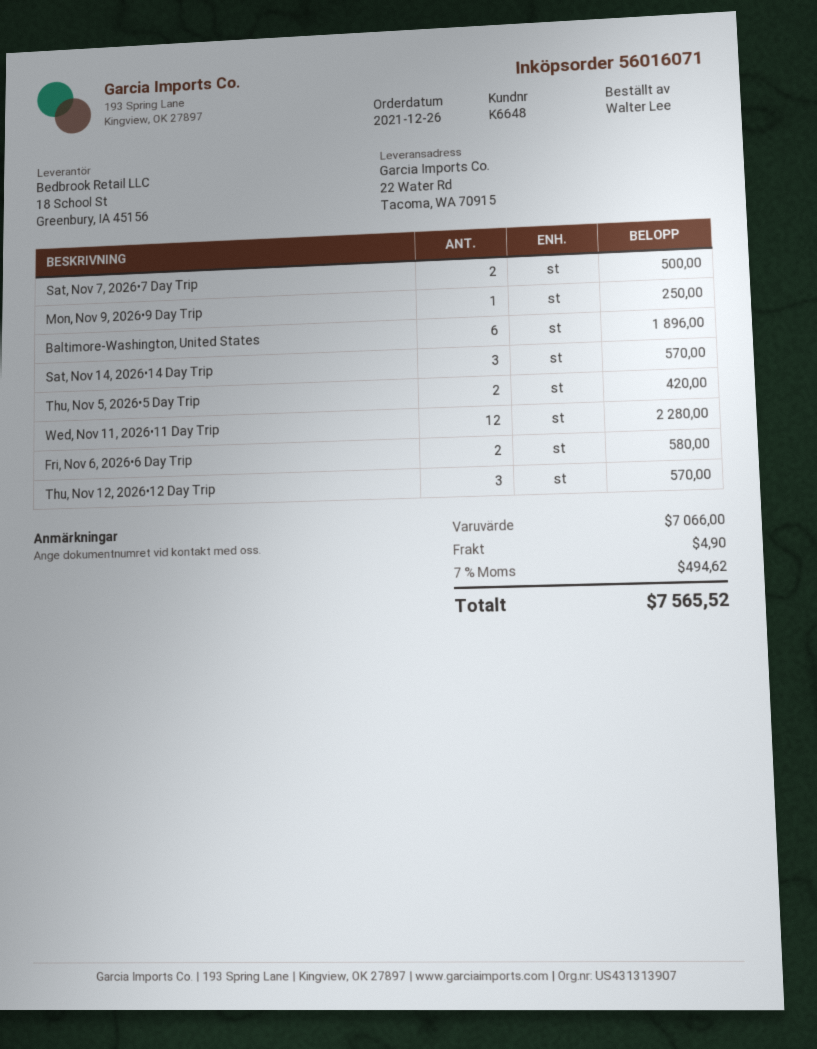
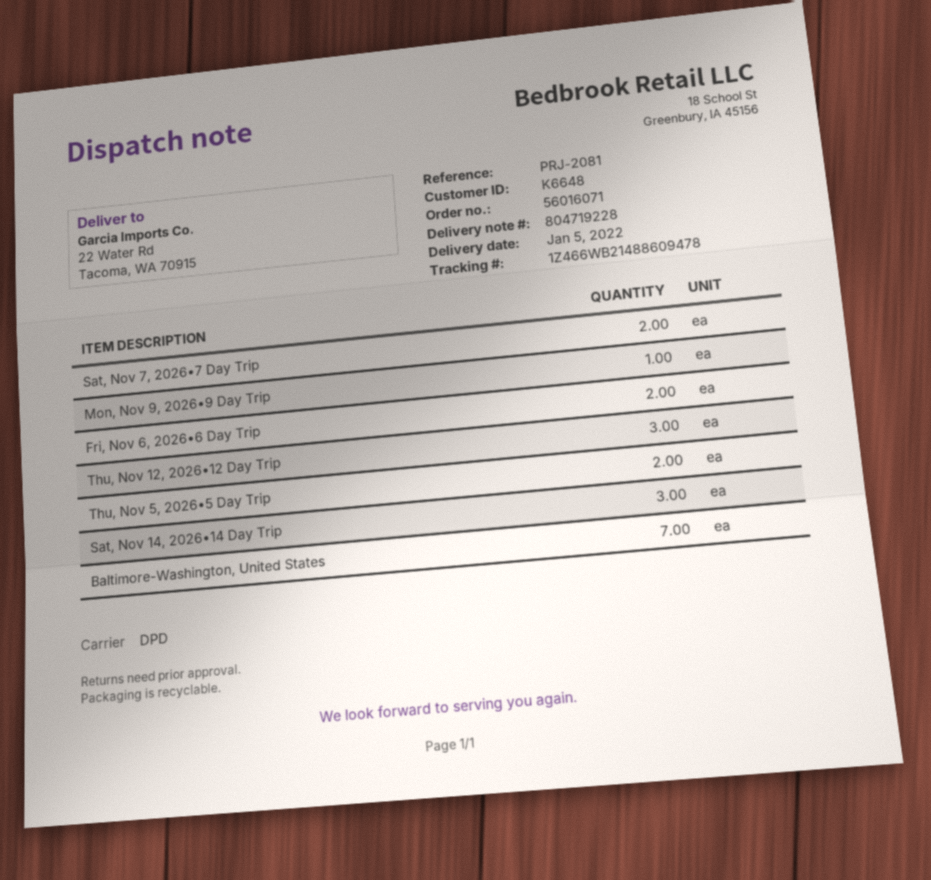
Baltimore-Washington, United States: 6 -> 7
Wed, Nov 11, 2026•11 Day Trip: 12 -> none

